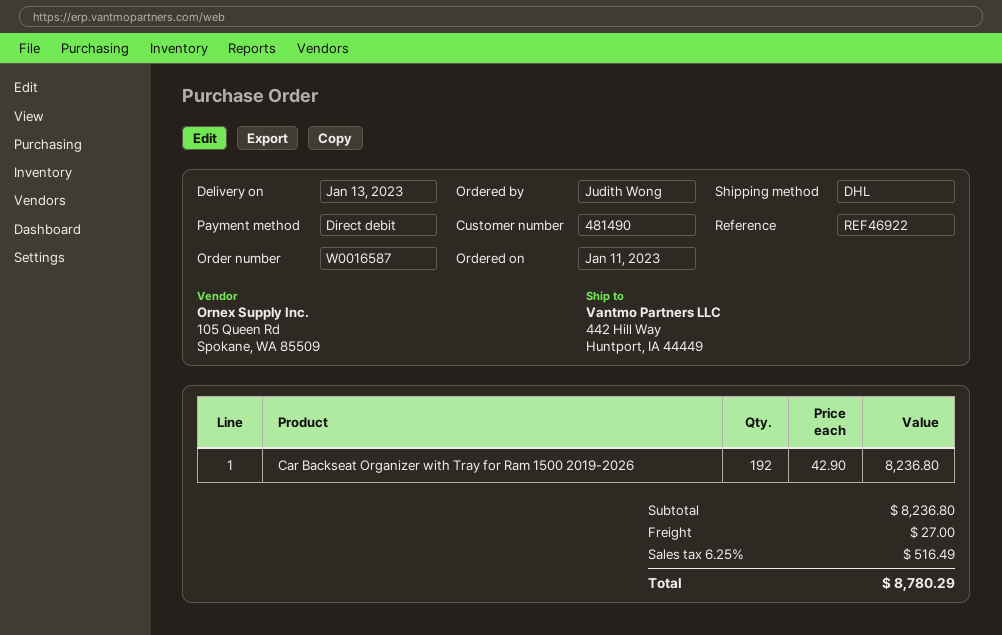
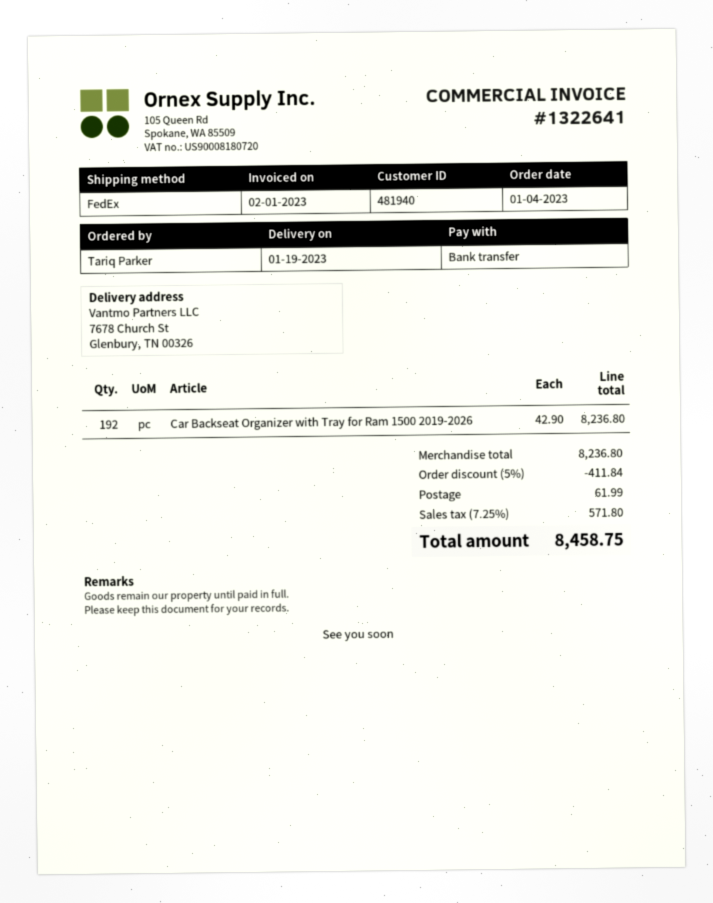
order date: 2023-01-11 -> 2023-01-04
delivery date: 2023-01-13 -> 2023-01-19
customer number: 481490 -> 481940
ordered by: Judith Wong -> Tariq Parker
payment method: direct debit -> bank transfer
shipping method: DHL -> FedEx
ship to: 442 Hill Way, Huntport, IA 44449 -> 7678 Church St, Glenbury, TN 00326
discount: none -> 5% = 411.84
shipping: 27.00 -> 61.99
tax: 6.25% = 516.49 -> 7.25% = 571.80
total: 8780.29 -> 8458.75

